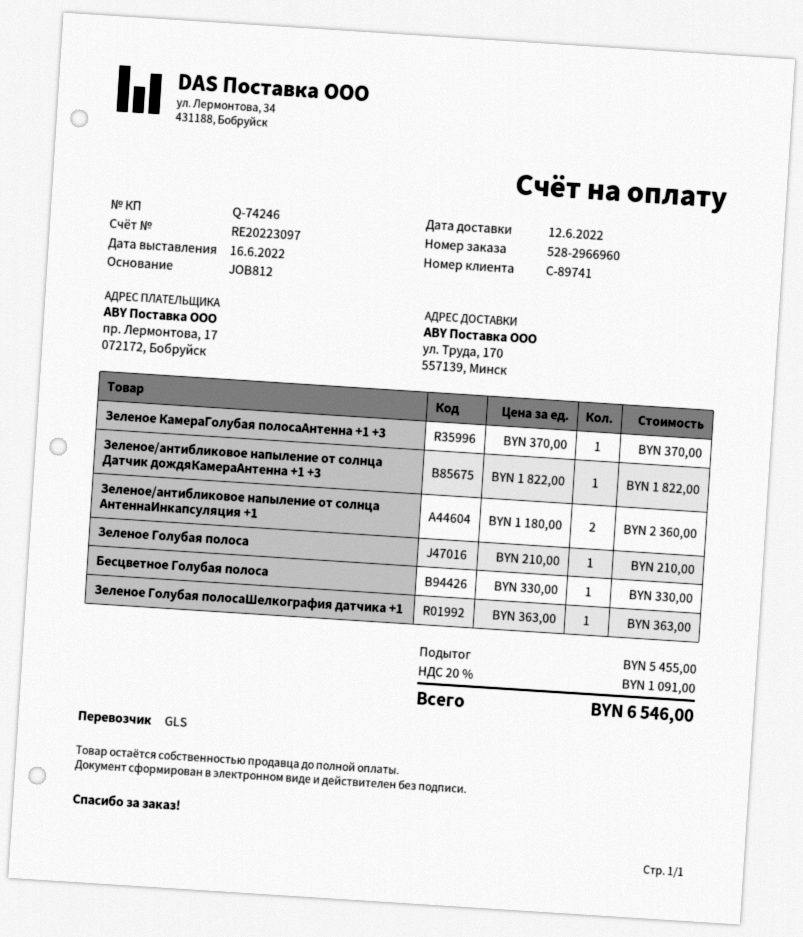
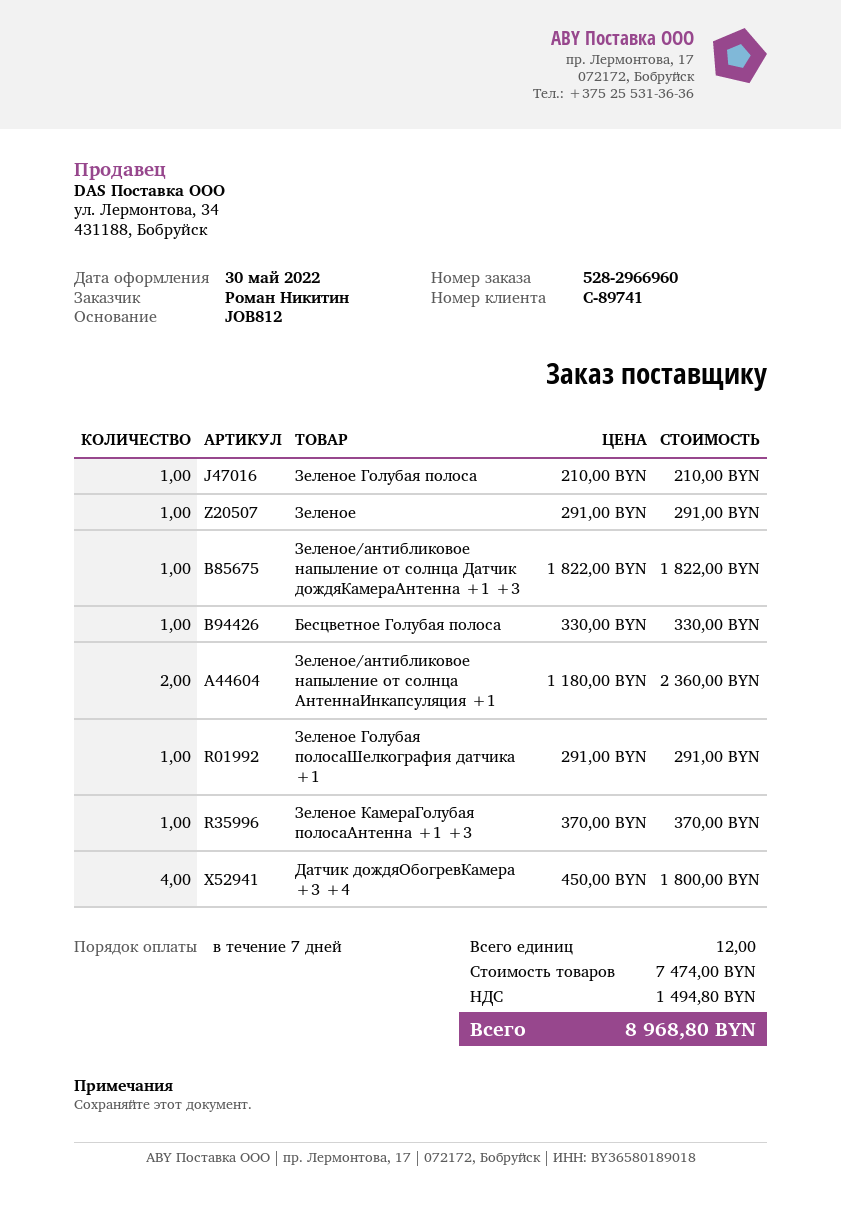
Зеленое Голубая полосаШелкография датчика +1: 1 x 363.00 = 363.00 -> 1 x 291.00 = 291.00
Зеленое: none -> 1 x 291.00 = 291.00
Датчик дождяОбогревКамера +3 +4: none -> 4 x 450.00 = 1800.00
subtotal: 5455.00 -> 7474.00
tax: 1091.00 -> 1494.80
total: 6546.00 -> 8968.80

